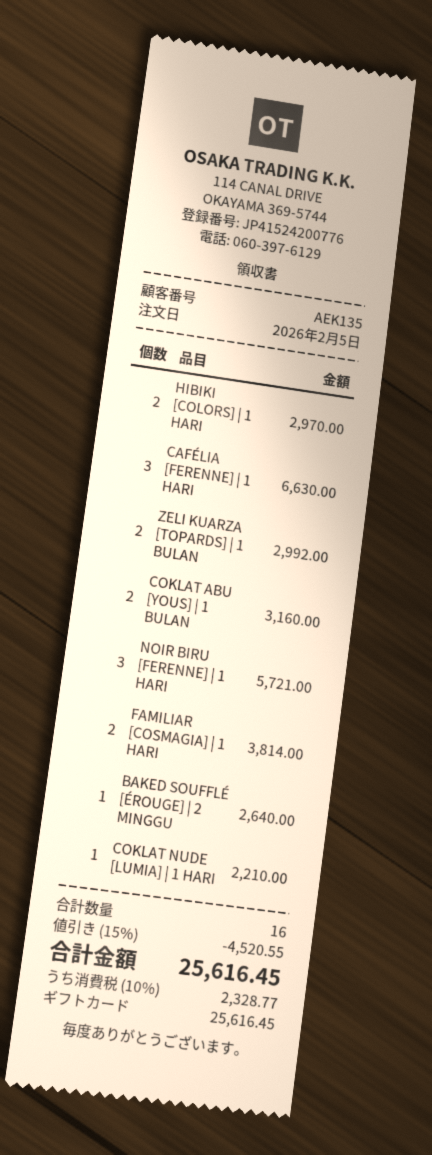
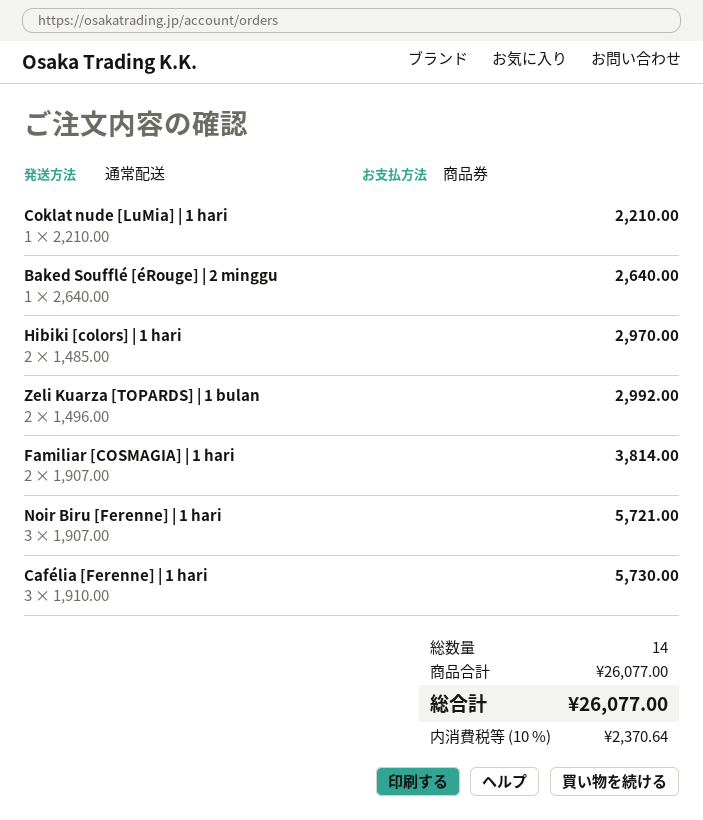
CAFÉLIA [FERENNE] | 1 HARI: 3 for 6630.00 -> 3 for 5730.00
COKLAT ABU [YOUS] | 1 BULAN: 2 for 3160.00 -> none
total quantity: 16 -> 14
discount: 15% = 4520.55 -> none
tax: 10% = 2328.77 -> 10% = 2370.64
total: 25616.45 -> 26077.00

